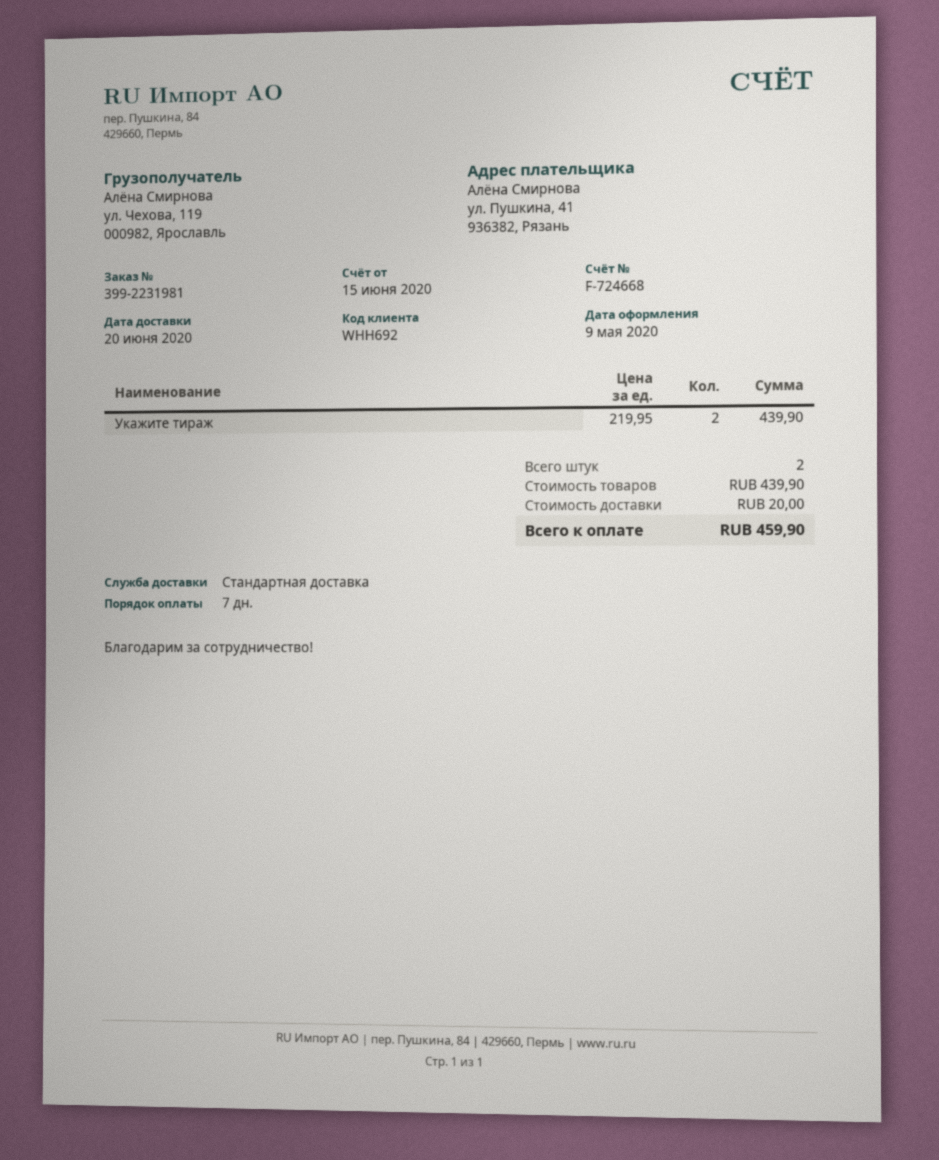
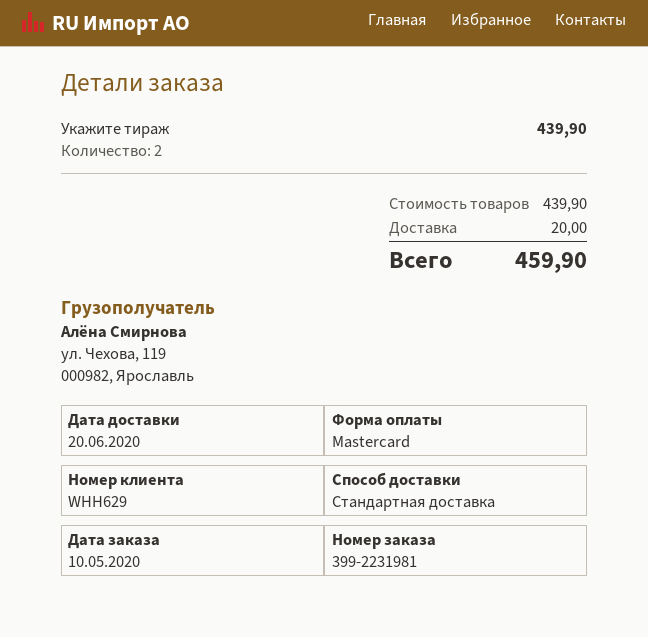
order date: 2020-05-09 -> 2020-05-10
customer number: WHH692 -> WHH629

